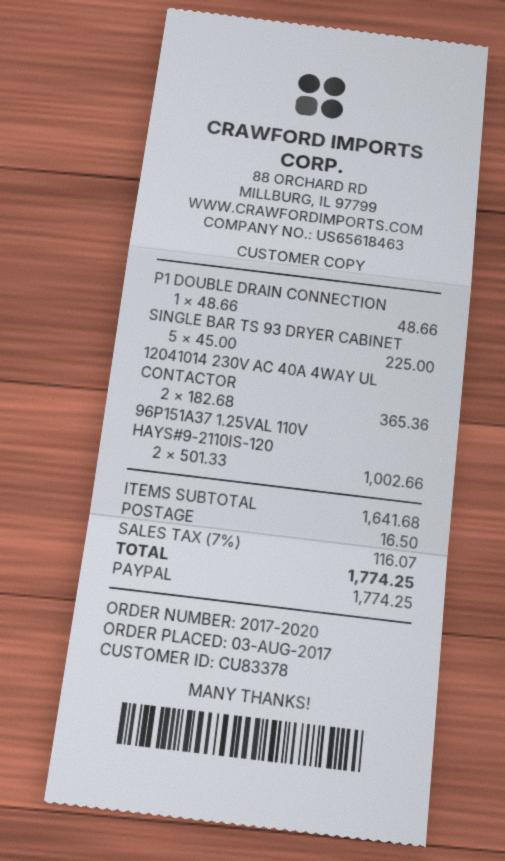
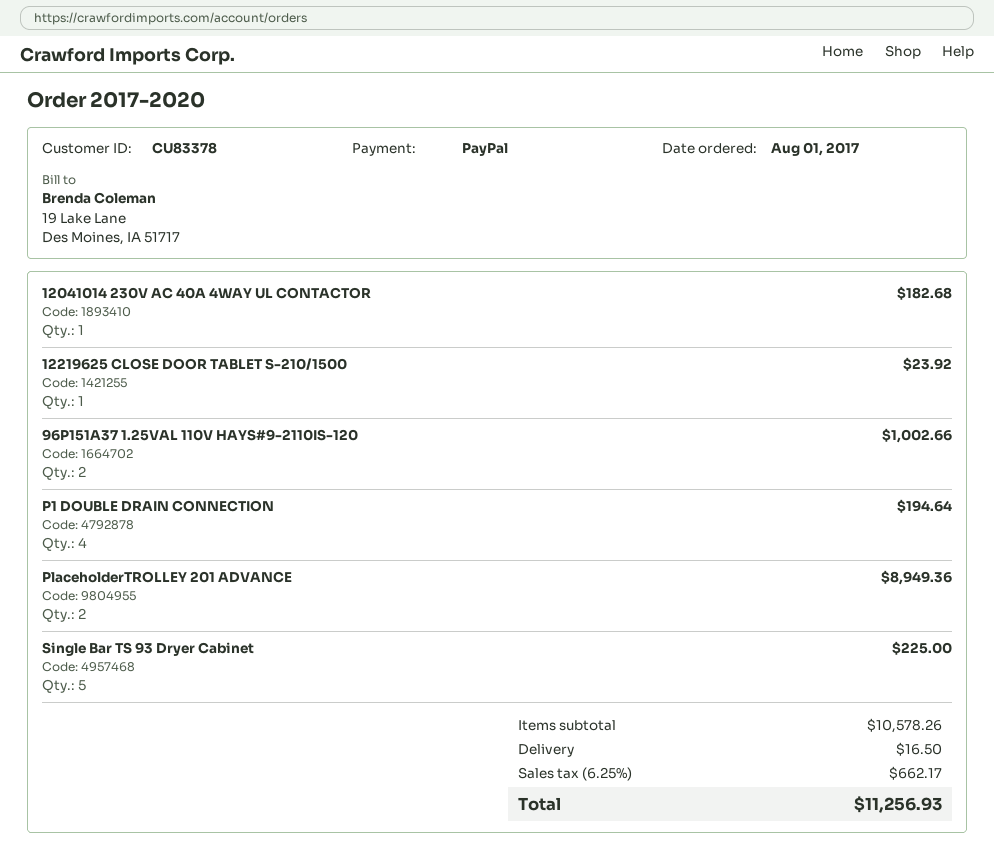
order date: 2017-08-03 -> 2017-08-01
P1 DOUBLE DRAIN CONNECTION: 1 for 48.66 -> 4 for 194.64
12041014 230V AC 40A 4WAY UL CONTACTOR: 2 for 365.36 -> 1 for 182.68
12219625 CLOSE DOOR TABLET S-210/1500: none -> 1 for 23.92
PlaceholderTROLLEY 201 ADVANCE: none -> 2 for 8949.36
subtotal: 1641.68 -> 10578.26
tax: 7% = 116.07 -> 6.25% = 662.17
total: 1774.25 -> 11256.93

